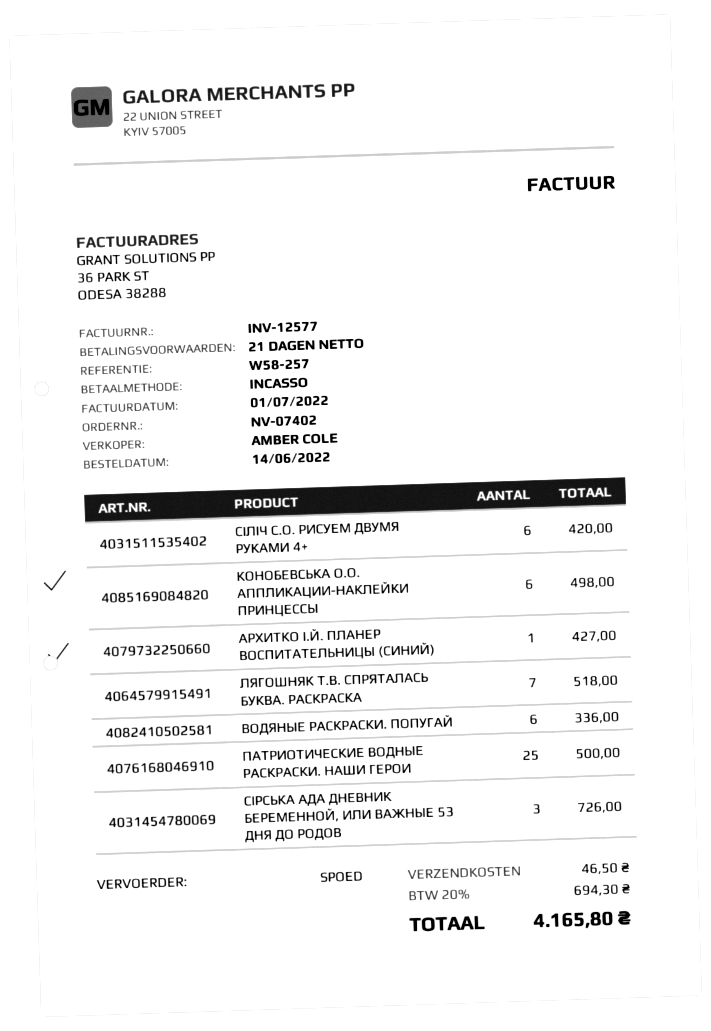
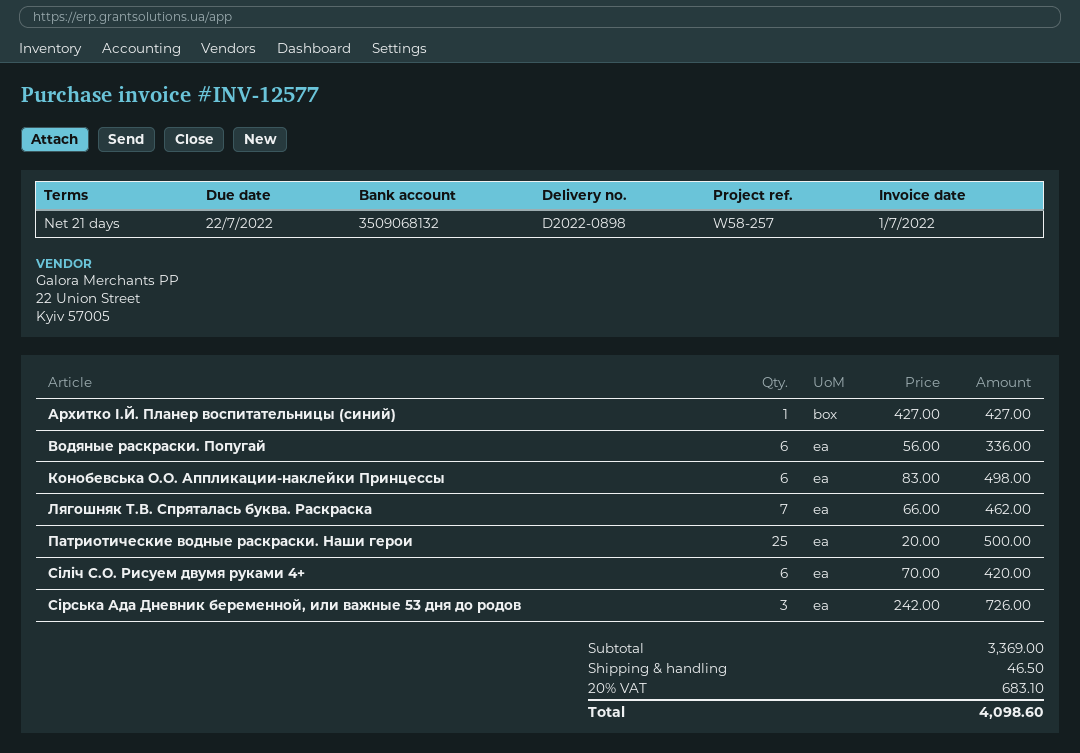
ЛЯГОШНЯК Т.В. СПРЯТАЛАСЬ БУКВА. РАСКРАСКА: 7 for 518.00 -> 7 for 462.00
tax: 20% = 694.30 -> 20% = 683.10
total: 4165.80 -> 4098.60

